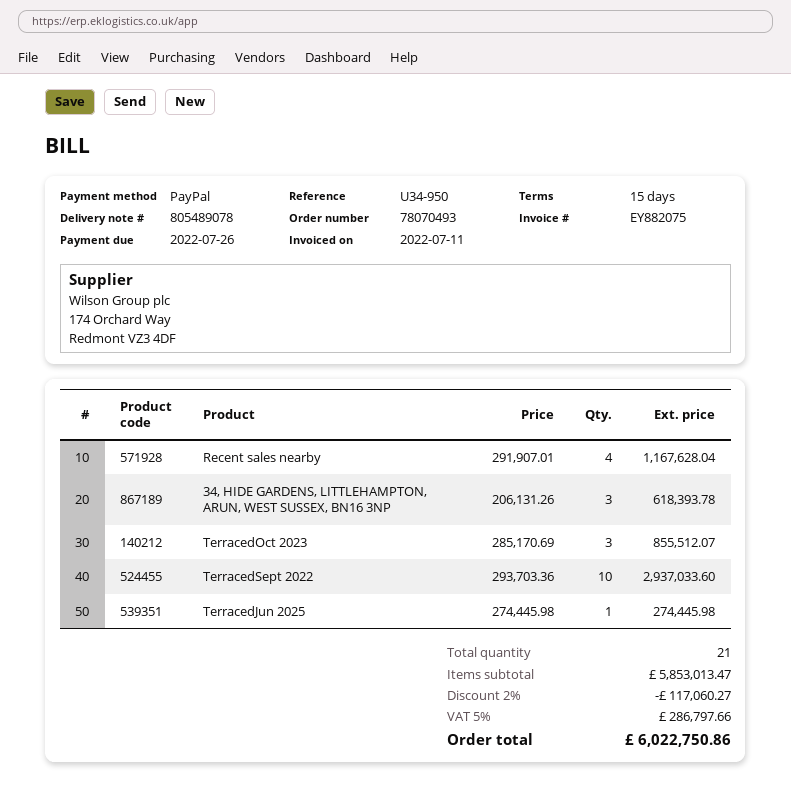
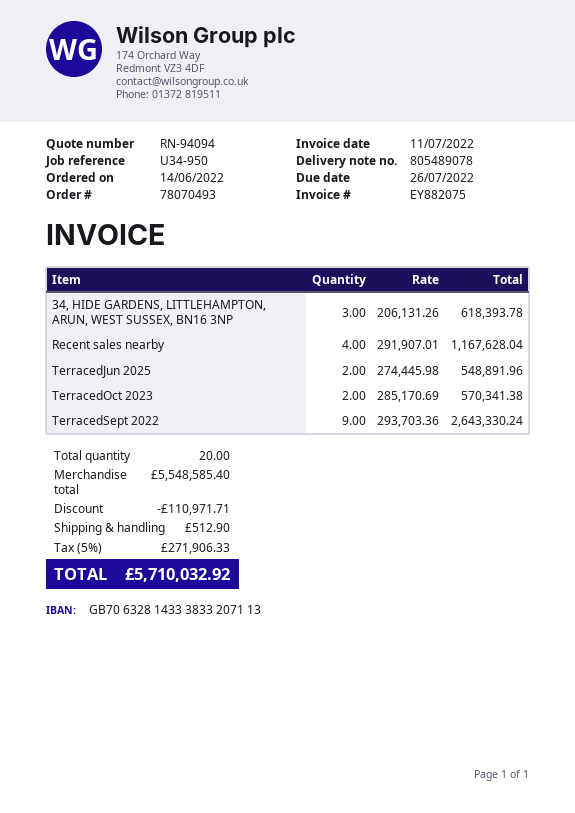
TerracedOct 2023: 3 x 285170.69 = 855512.07 -> 2 x 285170.69 = 570341.38
TerracedSept 2022: 10 x 293703.36 = 2937033.60 -> 9 x 293703.36 = 2643330.24
TerracedJun 2025: 1 x 274445.98 = 274445.98 -> 2 x 274445.98 = 548891.96
total quantity: 21 -> 20
subtotal: 5853013.47 -> 5548585.40
discount: 117060.27 -> 110971.71
shipping: none -> 512.90
tax: 5% = 286797.66 -> 5% = 271906.33
total: 6022750.86 -> 5710032.92

